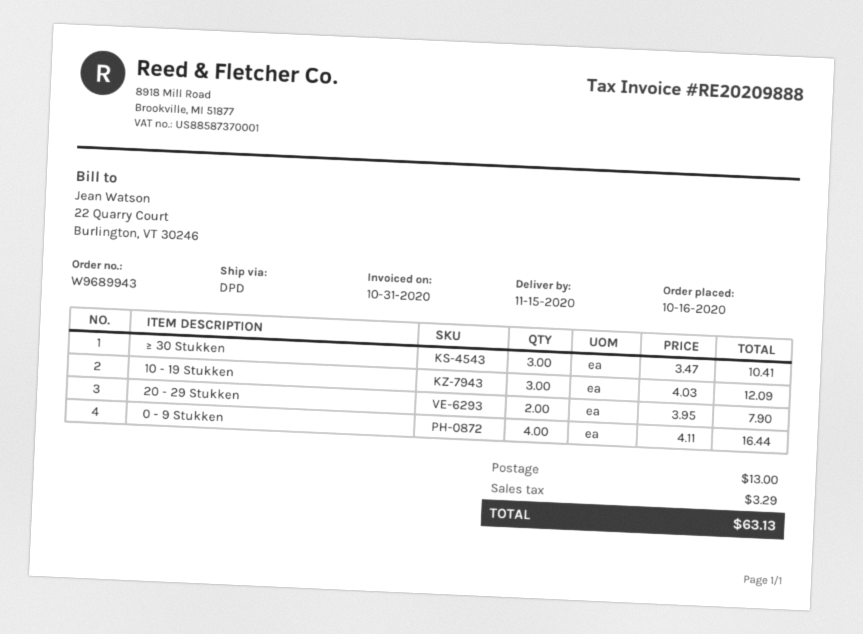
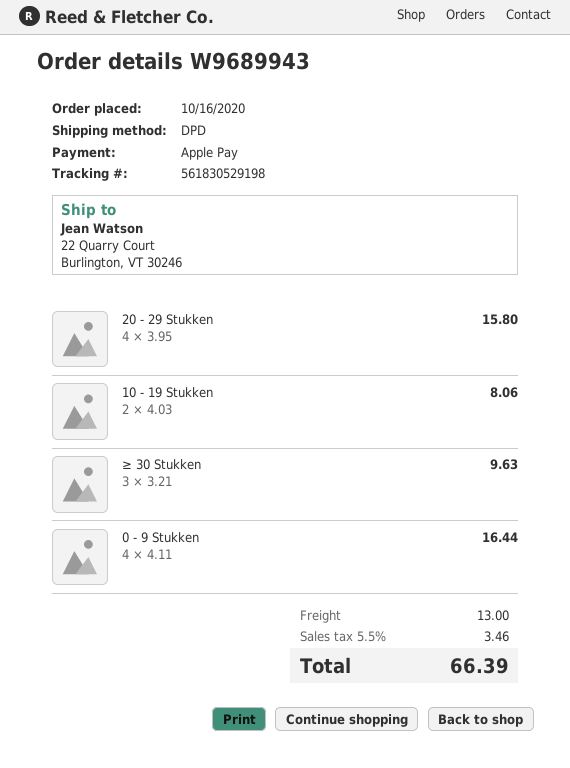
≥ 30 Stukken: 3 x 3.47 = 10.41 -> 3 x 3.21 = 9.63
10 - 19 Stukken: 3 x 4.03 = 12.09 -> 2 x 4.03 = 8.06
20 - 29 Stukken: 2 x 3.95 = 7.90 -> 4 x 3.95 = 15.80
tax: 3.29 -> 3.46
total: 63.13 -> 66.39

